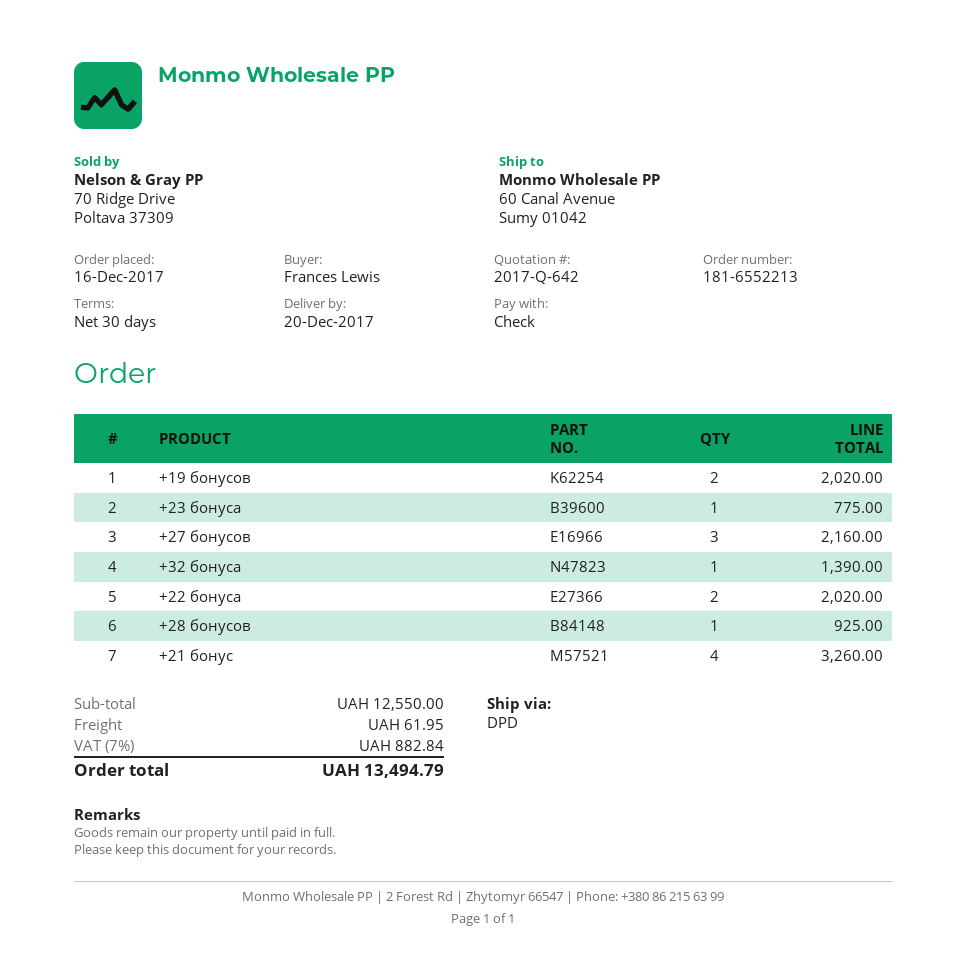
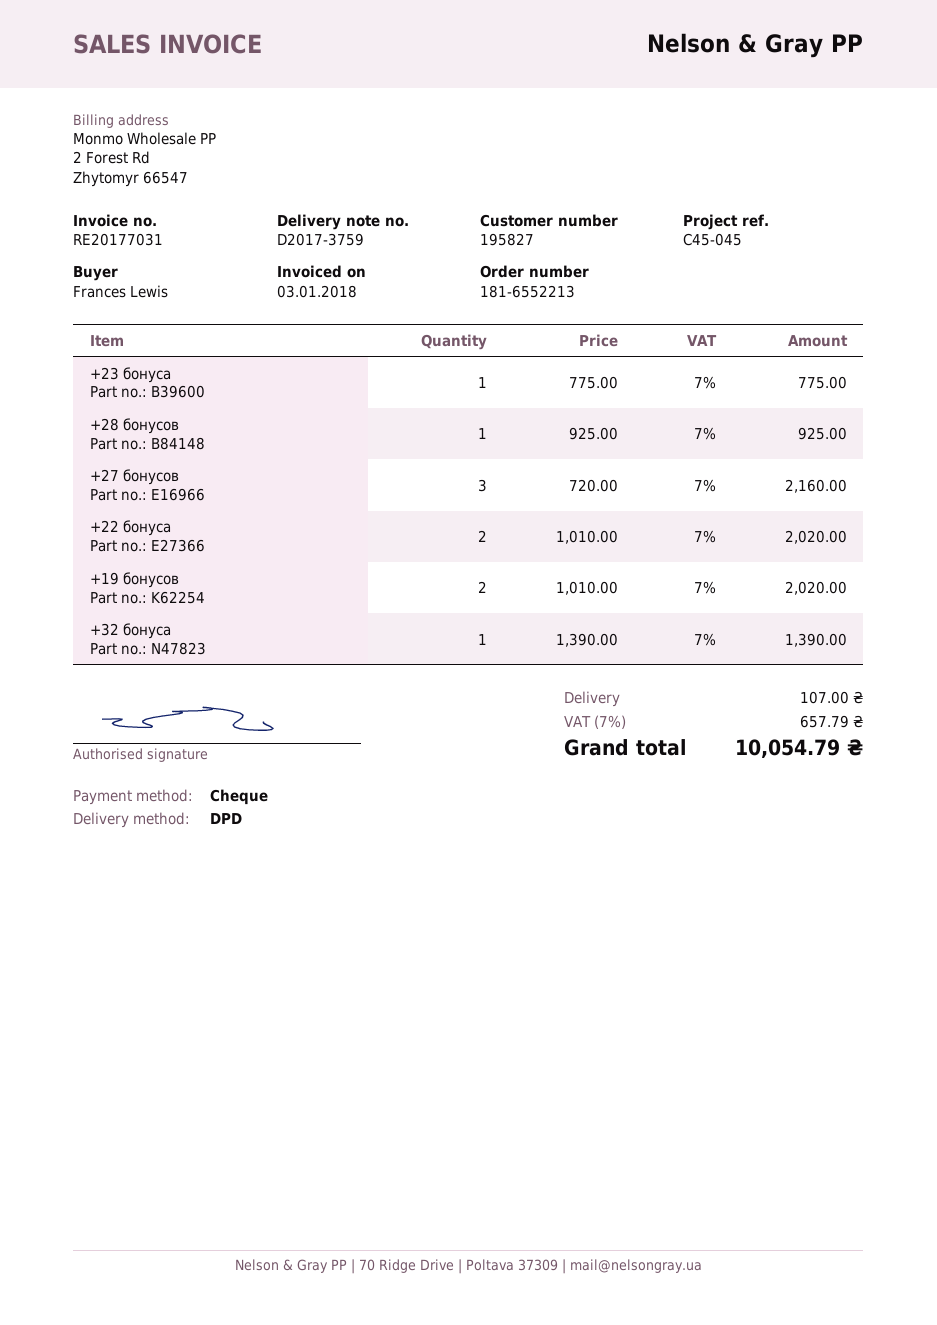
+21 бонус: 4 for 3260.00 -> none
shipping: 61.95 -> 107.00
tax: 7% = 882.84 -> 7% = 657.79
total: 13494.79 -> 10054.79

